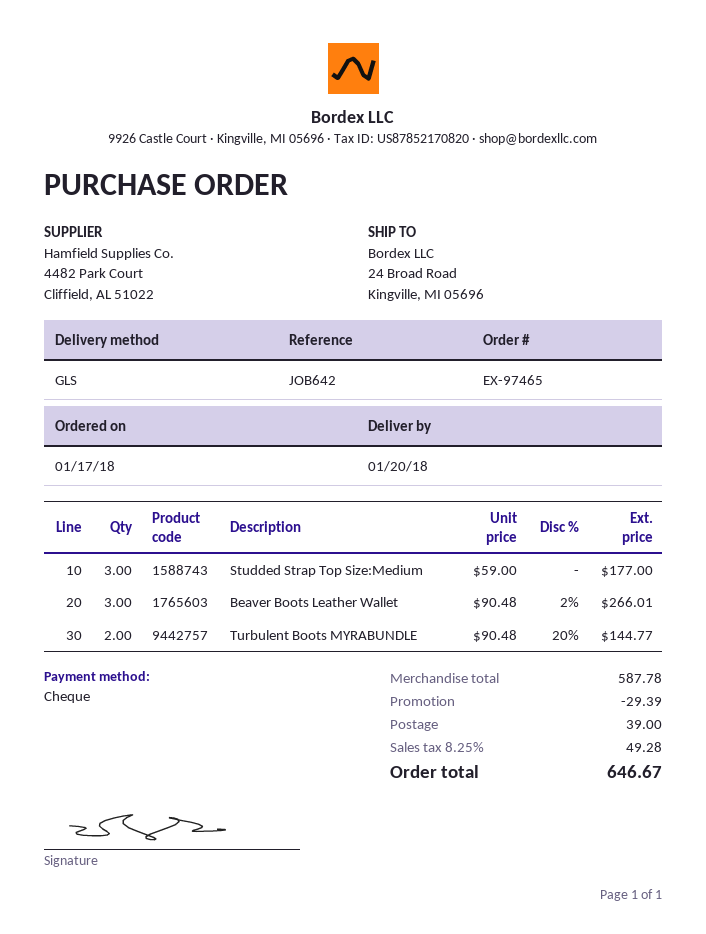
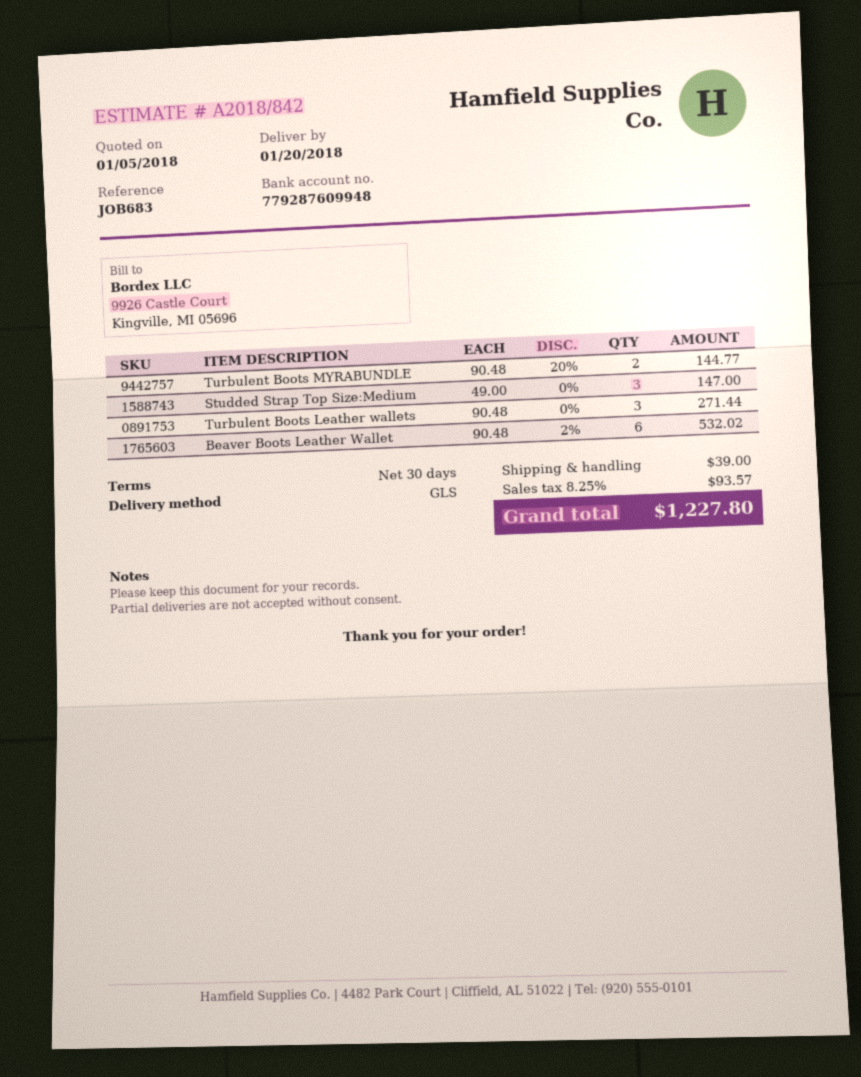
reference: JOB642 -> JOB683
Studded Strap Top Size:Medium: 3 x 59.00 = 177.00 -> 3 x 49.00 = 147.00
Beaver Boots Leather Wallet: 3 x 90.48 - 2% = 266.01 -> 6 x 90.48 - 2% = 532.02
Turbulent Boots Leather wallets: none -> 3 x 90.48 = 271.44
discount: 29.39 -> none
tax: 8.25% = 49.28 -> 8.25% = 93.57
total: 646.67 -> 1227.80

